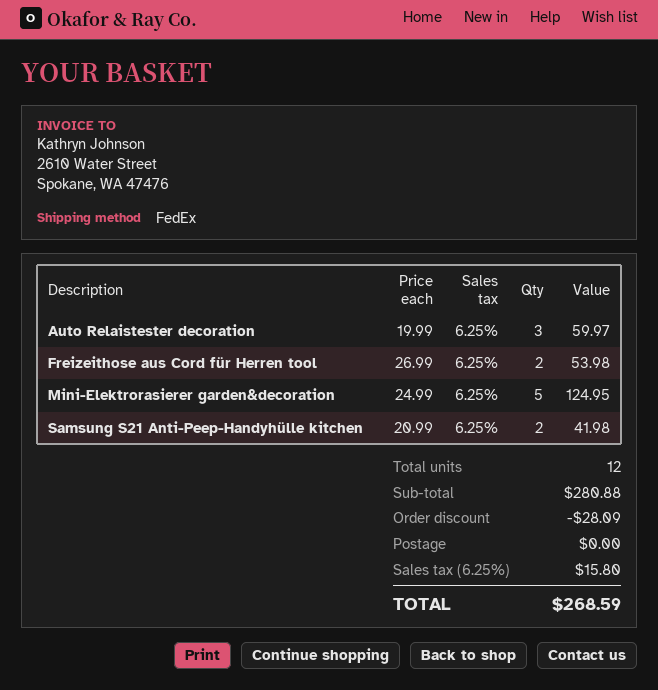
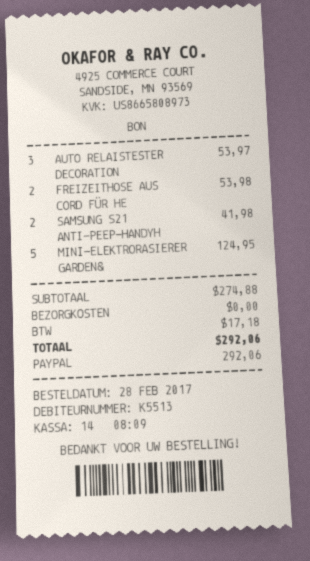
Auto Relaistester decoration: 3 for 59.97 -> 3 for 53.97
subtotal: 280.88 -> 274.88
discount: 28.09 -> none
tax: 15.80 -> 17.18
total: 268.59 -> 292.06

